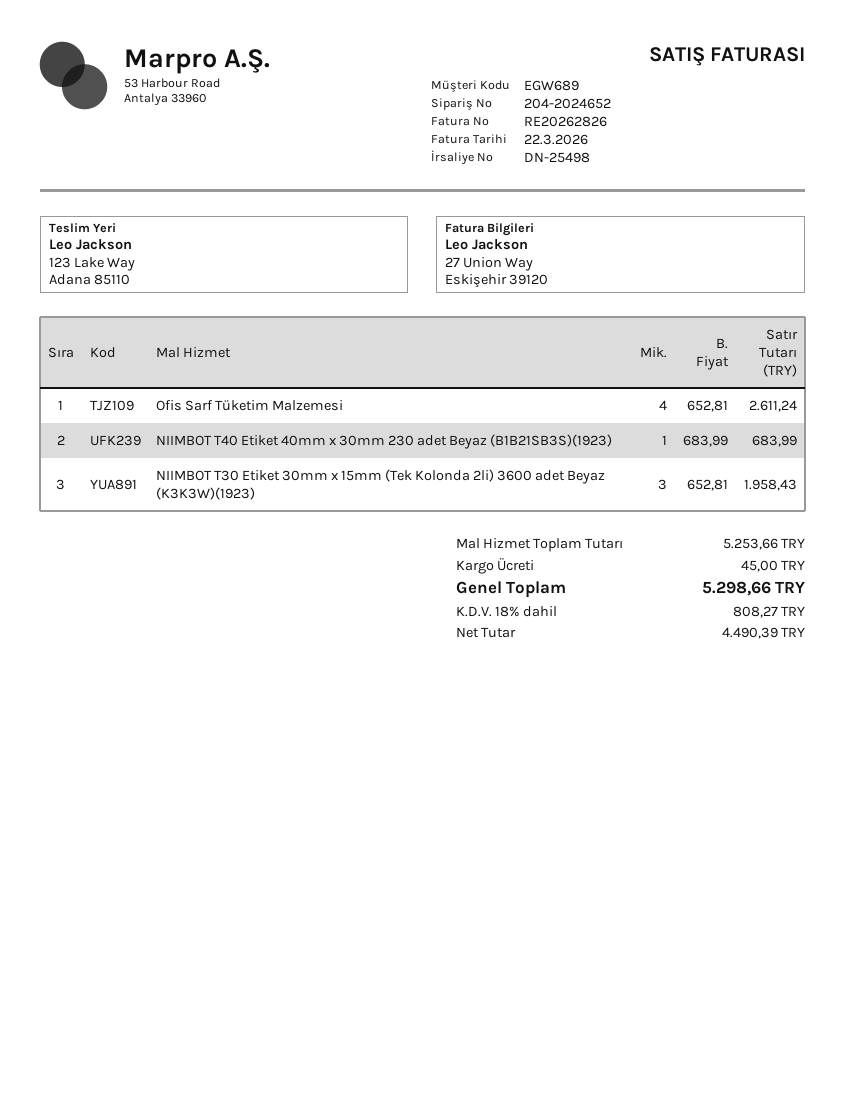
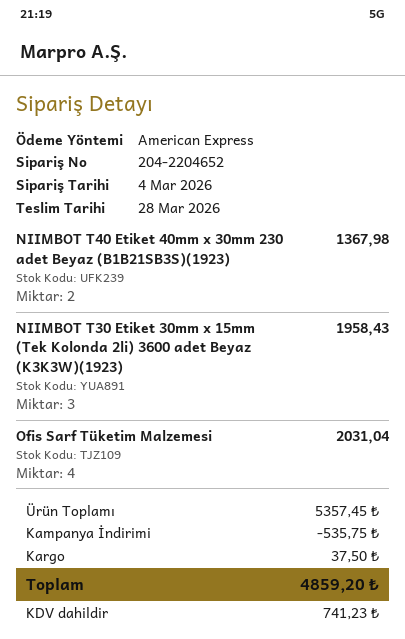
order number: 204-2024652 -> 204-2204652
Ofis Sarf Tüketim Malzemesi: 4 for 2611.24 -> 4 for 2031.04
NIIMBOT T40 Etiket 40mm x 30mm 230 adet Beyaz (B1B21SB3S)(1923): 1 for 683.99 -> 2 for 1367.98
subtotal: 5253.66 -> 5357.45
discount: none -> 535.75
shipping: 45.00 -> 37.50
tax: 808.27 -> 741.23
total: 5298.66 -> 4859.20

